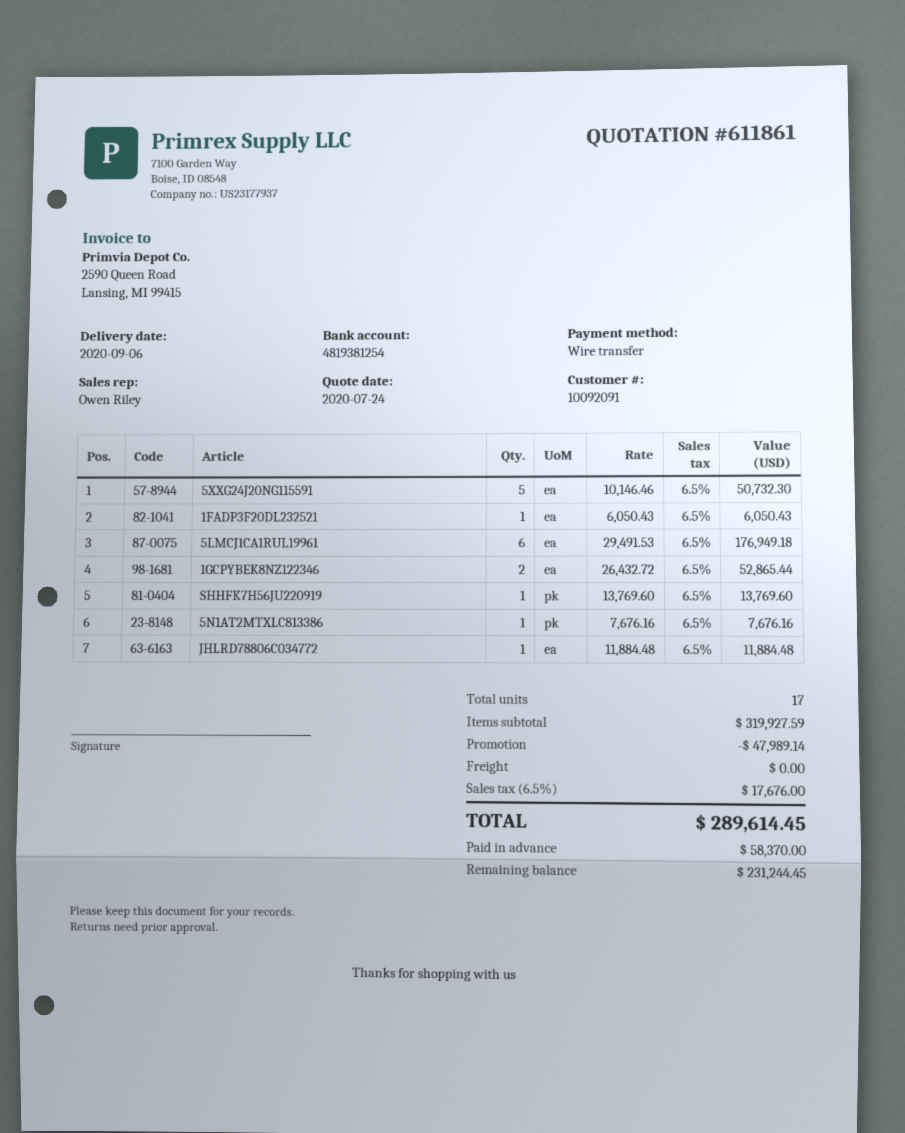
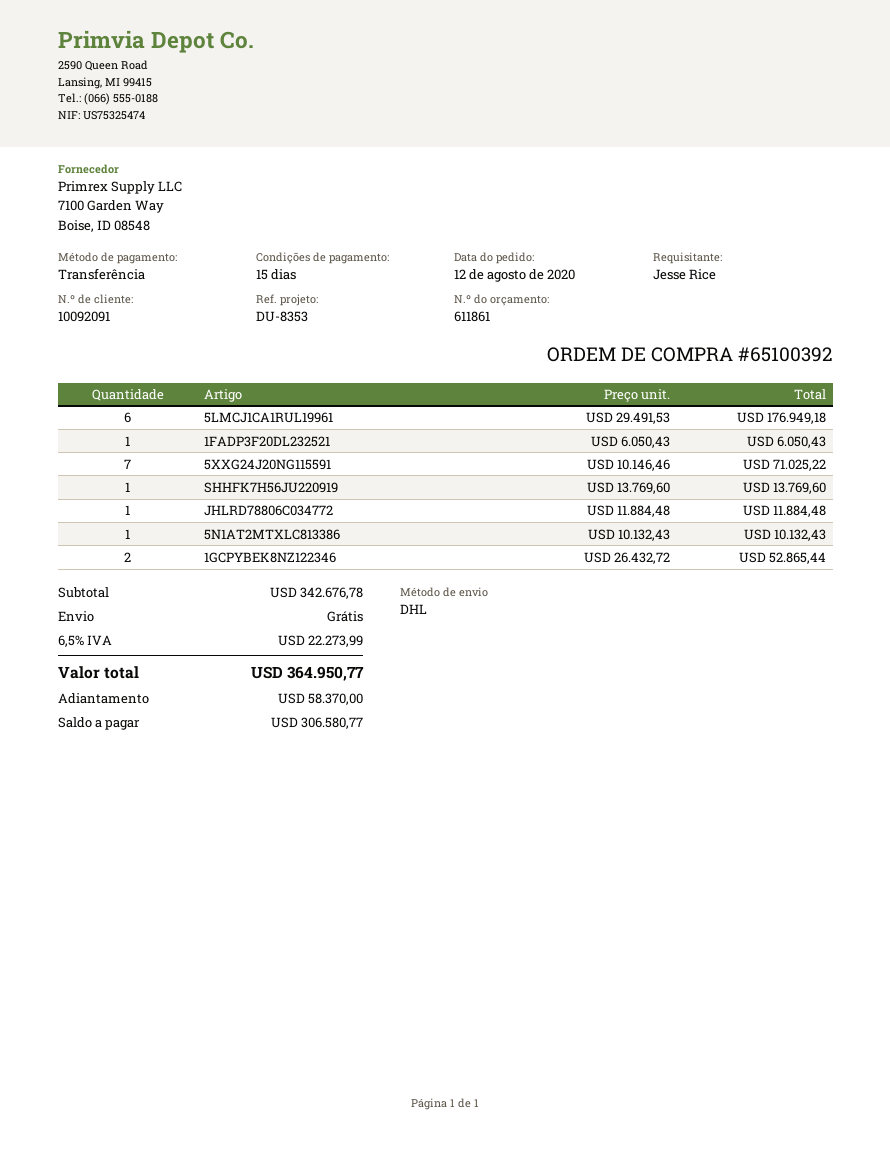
5XXG24J20NG115591: 5 x 10146.46 = 50732.30 -> 7 x 10146.46 = 71025.22
5N1AT2MTXLC813386: 1 x 7676.16 = 7676.16 -> 1 x 10132.43 = 10132.43
subtotal: 319927.59 -> 342676.78
discount: 47989.14 -> none
tax: 6.5% = 17676.00 -> 6.5% = 22273.99
total: 289614.45 -> 364950.77
balance: 231244.45 -> 306580.77

